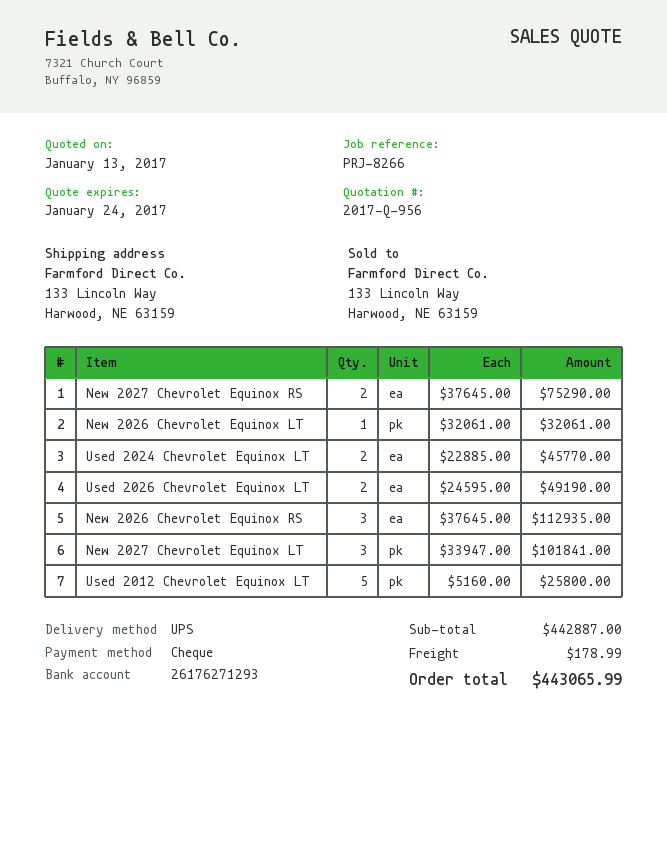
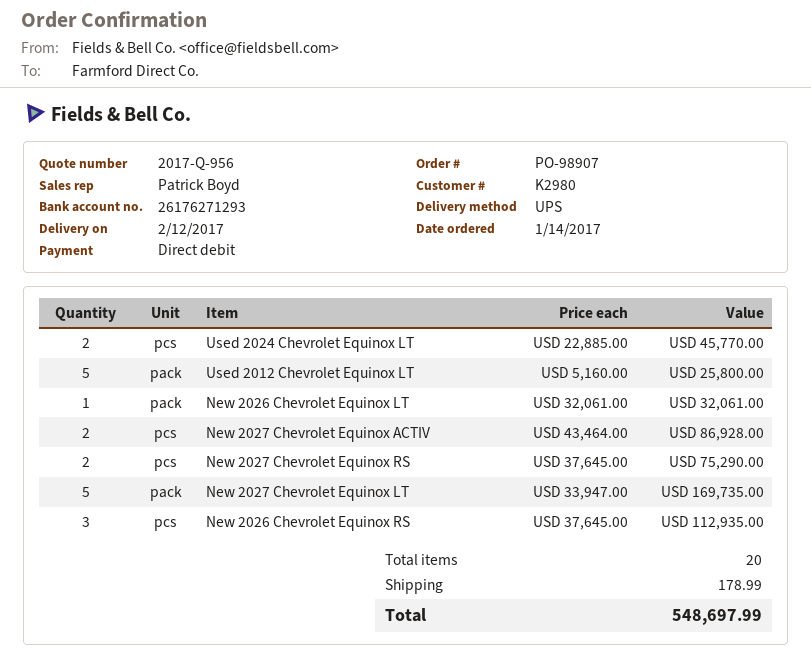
payment method: cheque -> direct debit
Used 2026 Chevrolet Equinox LT: 2 x 24595.00 = 49190.00 -> none
New 2027 Chevrolet Equinox LT: 3 x 33947.00 = 101841.00 -> 5 x 33947.00 = 169735.00
New 2027 Chevrolet Equinox ACTIV: none -> 2 x 43464.00 = 86928.00
total: 443065.99 -> 548697.99

